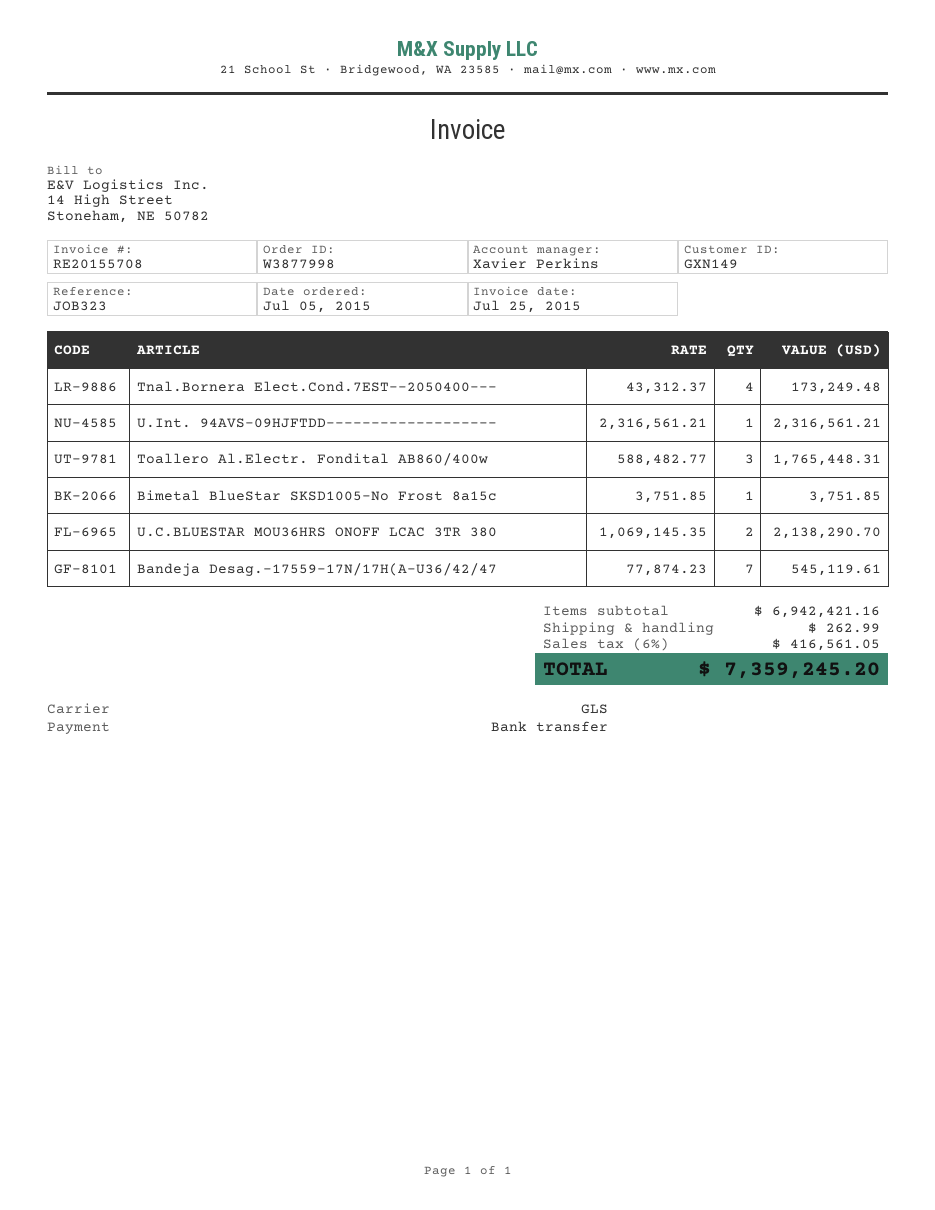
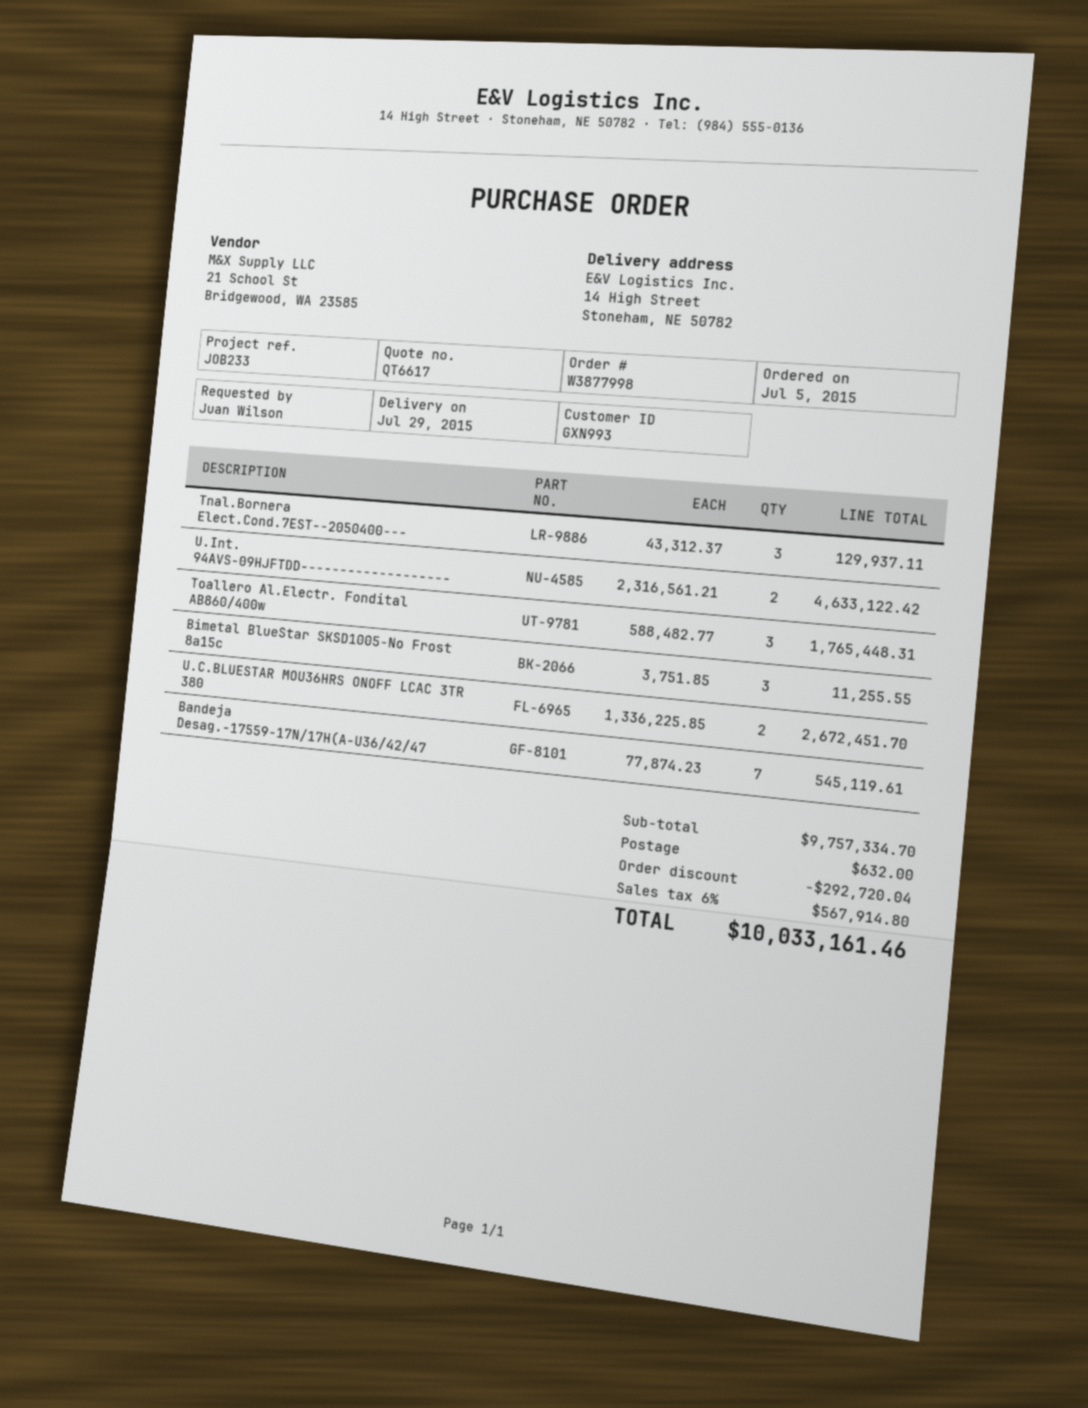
customer number: GXN149 -> GXN993
reference: JOB323 -> JOB233
Tnal.Bornera Elect.Cond.7EST--2050400---: 4 x 43312.37 = 173249.48 -> 3 x 43312.37 = 129937.11
U.Int. 94AVS-09HJFTDD-------------------: 1 x 2316561.21 = 2316561.21 -> 2 x 2316561.21 = 4633122.42
Bimetal BlueStar SKSD1005-No Frost 8a15c: 1 x 3751.85 = 3751.85 -> 3 x 3751.85 = 11255.55
U.C.BLUESTAR MOU36HRS ONOFF LCAC 3TR 380: 2 x 1069145.35 = 2138290.70 -> 2 x 1336225.85 = 2672451.70
subtotal: 6942421.16 -> 9757334.70
discount: none -> 292720.04
shipping: 262.99 -> 632.00
tax: 6% = 416561.05 -> 6% = 567914.80
total: 7359245.20 -> 10033161.46

